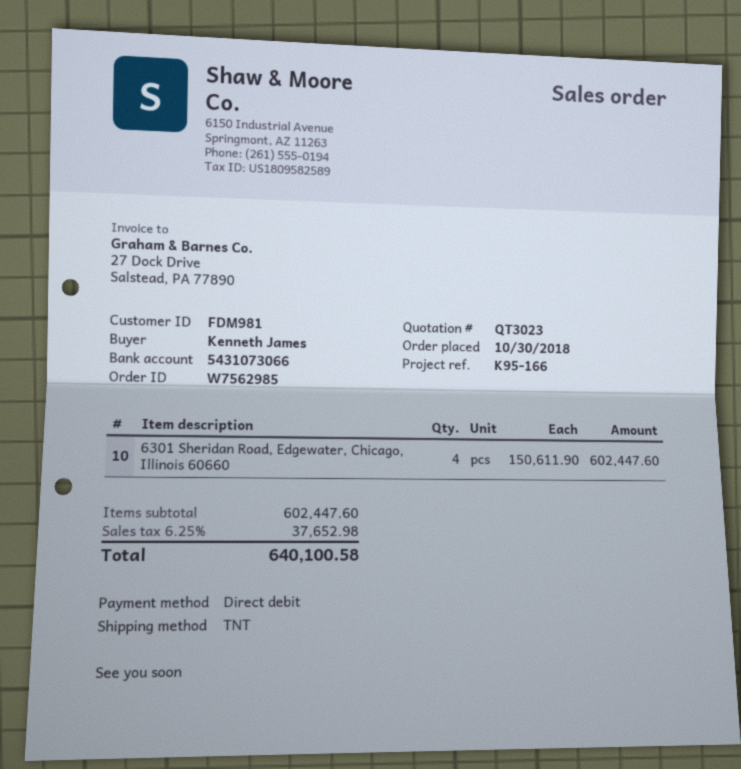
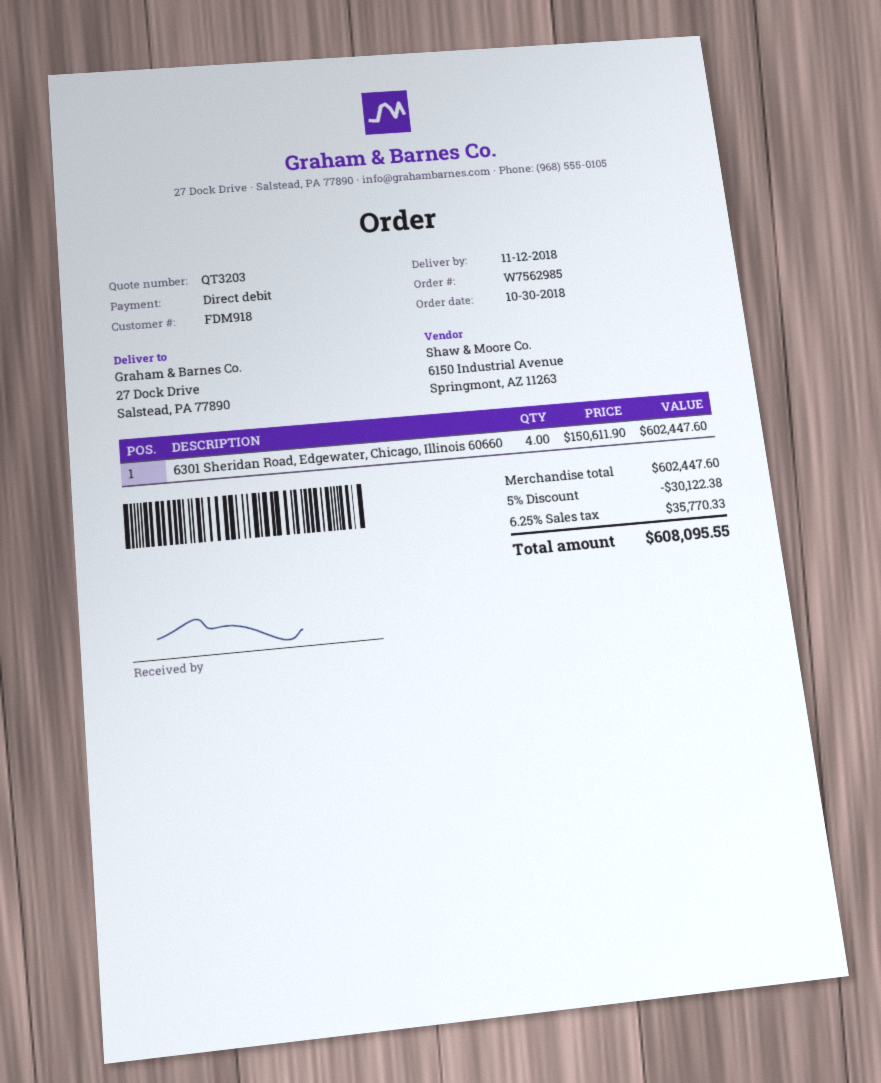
quote number: QT3023 -> QT3203
customer number: FDM981 -> FDM918
discount: none -> 5% = 30122.38
tax: 6.25% = 37652.98 -> 6.25% = 35770.33
total: 640100.58 -> 608095.55

